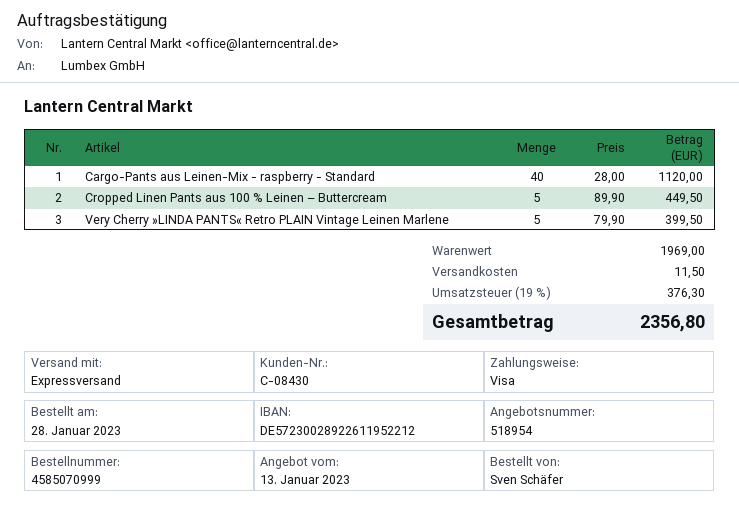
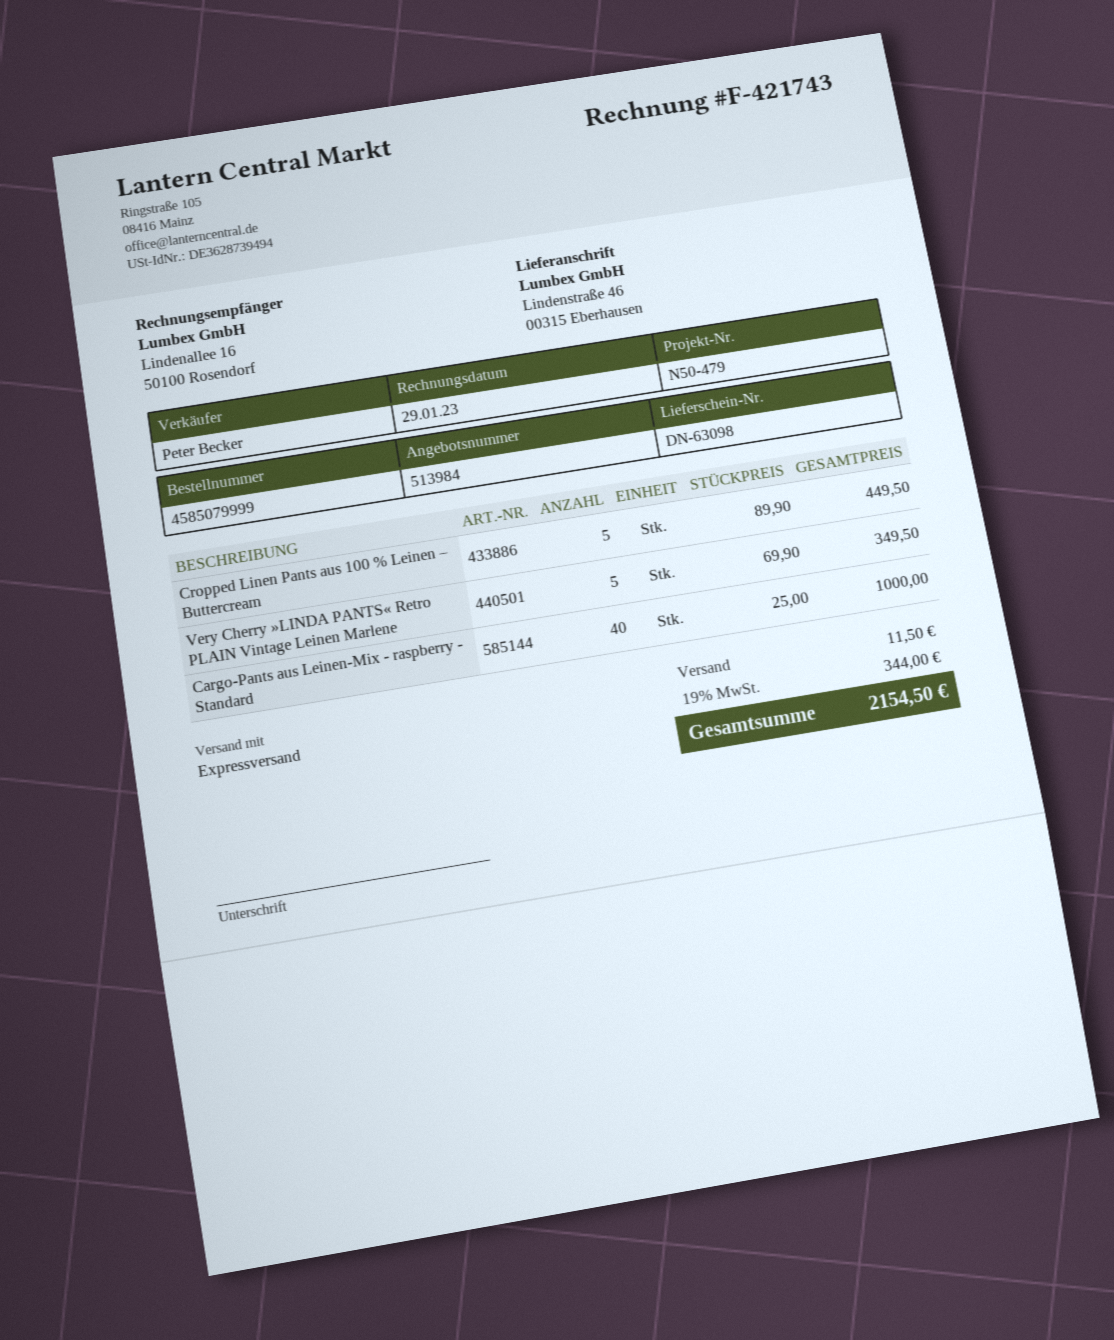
quote number: 518954 -> 513984
order number: 4585070999 -> 4585079999
Cargo-Pants aus Leinen-Mix - raspberry - Standard: 40 x 28.00 = 1120.00 -> 40 x 25.00 = 1000.00
Very Cherry »LINDA PANTS« Retro PLAIN Vintage Leinen Marlene: 5 x 79.90 = 399.50 -> 5 x 69.90 = 349.50
tax: 19% = 376.30 -> 19% = 344.00
total: 2356.80 -> 2154.50

